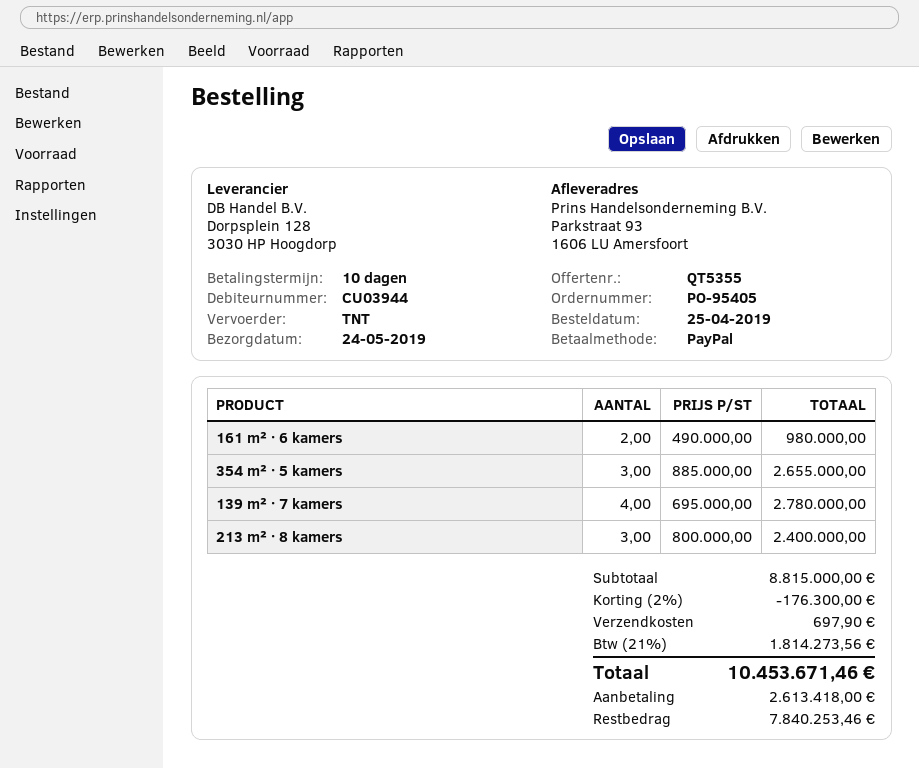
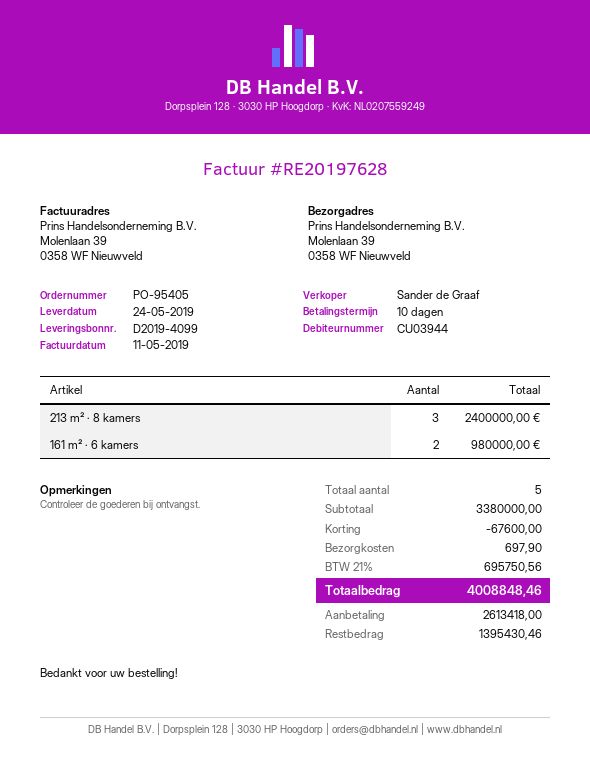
ship to: Parkstraat 93, 1606 LU Amersfoort -> Molenlaan 39, 0358 WF Nieuwveld
354 m² · 5 kamers: 3 for 2655000.00 -> none
139 m² · 7 kamers: 4 for 2780000.00 -> none
subtotal: 8815000.00 -> 3380000.00
discount: 176300.00 -> 67600.00
tax: 21% = 1814273.56 -> 21% = 695750.56
total: 10453671.46 -> 4008848.46
balance: 7840253.46 -> 1395430.46

